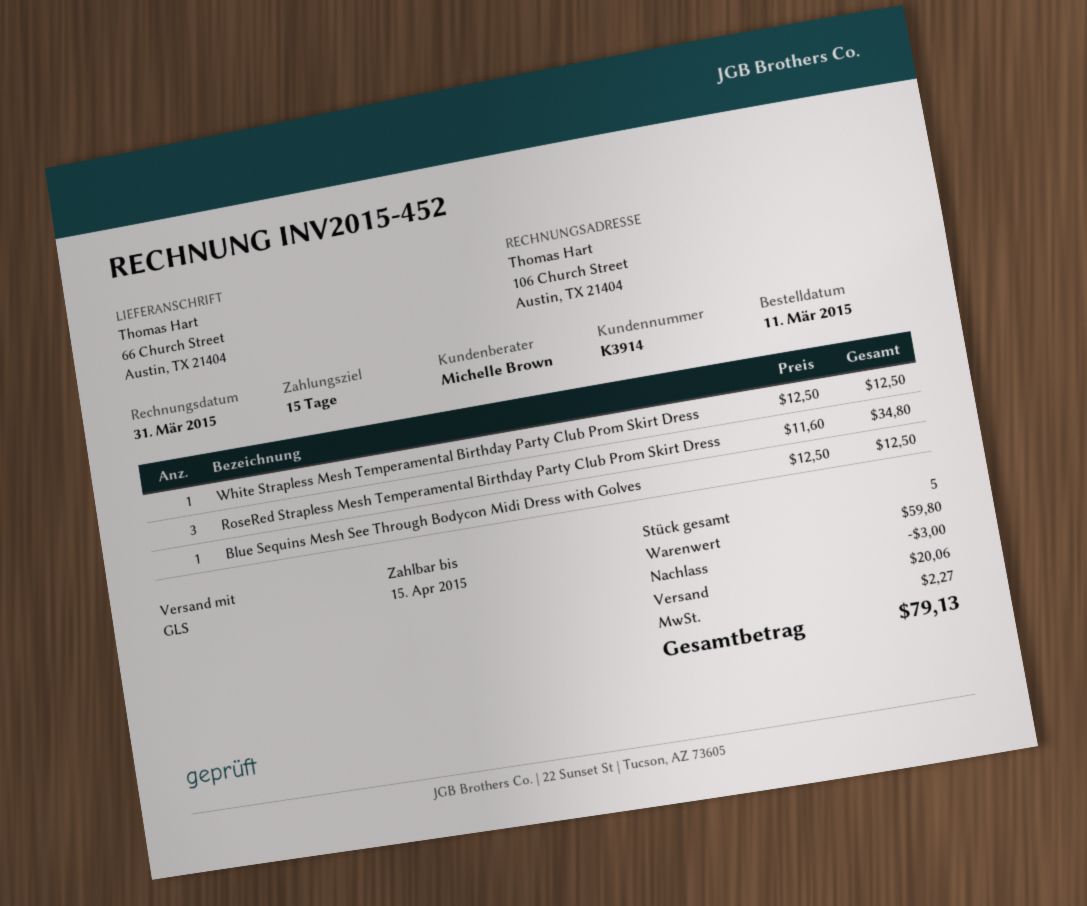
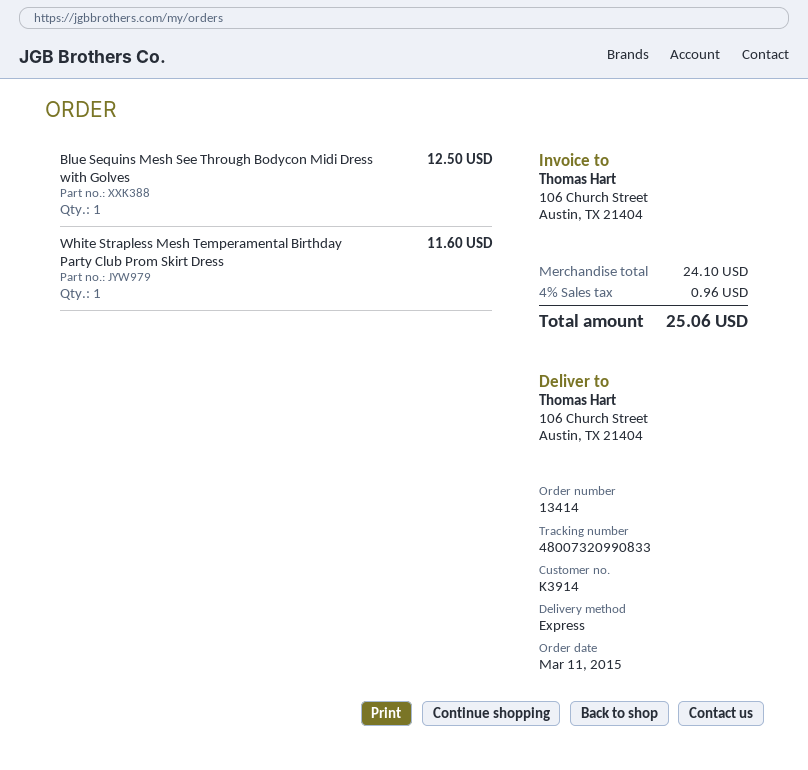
shipping method: GLS -> express
ship to: 66 Church Street, Austin, TX 21404 -> 106 Church Street, Austin, TX 21404
White Strapless Mesh Temperamental Birthday Party Club Prom Skirt Dress: 1 for 12.50 -> 1 for 11.60
RoseRed Strapless Mesh Temperamental Birthday Party Club Prom Skirt Dress: 3 for 34.80 -> none
subtotal: 59.80 -> 24.10
discount: 3.00 -> none
shipping: 20.06 -> none
tax: 2.27 -> 0.96
total: 79.13 -> 25.06

